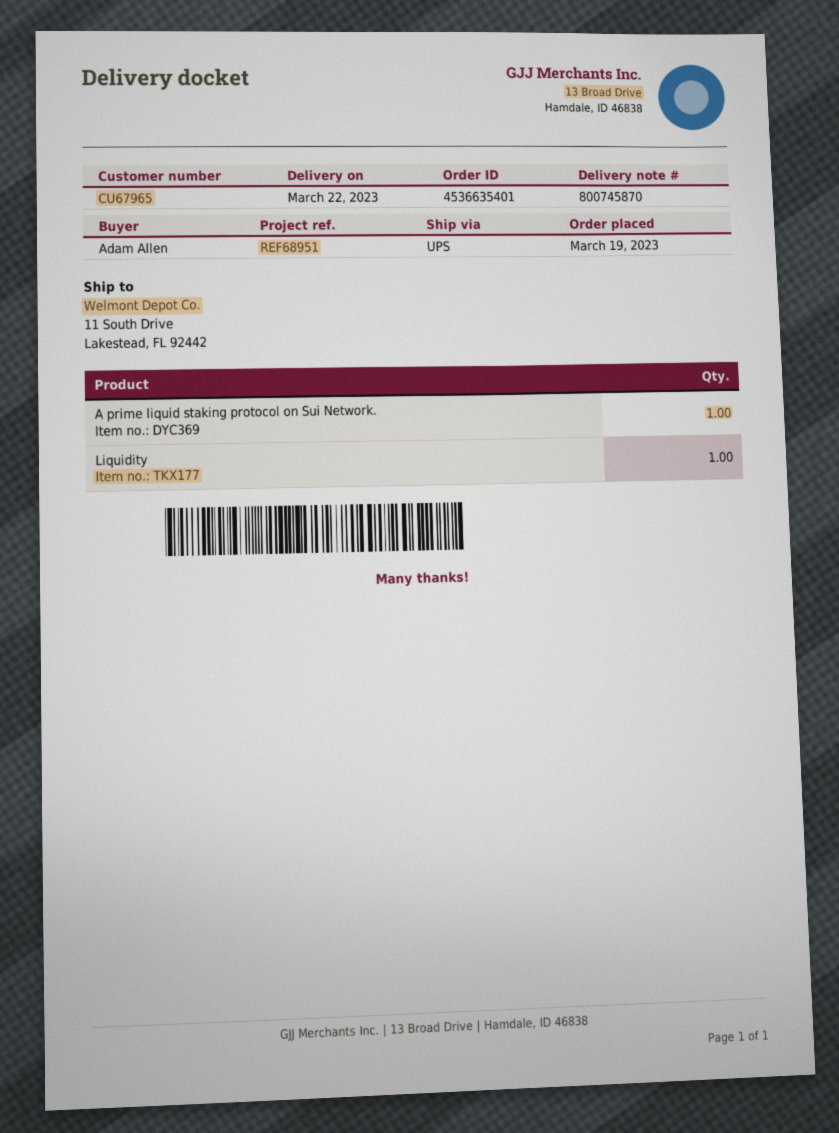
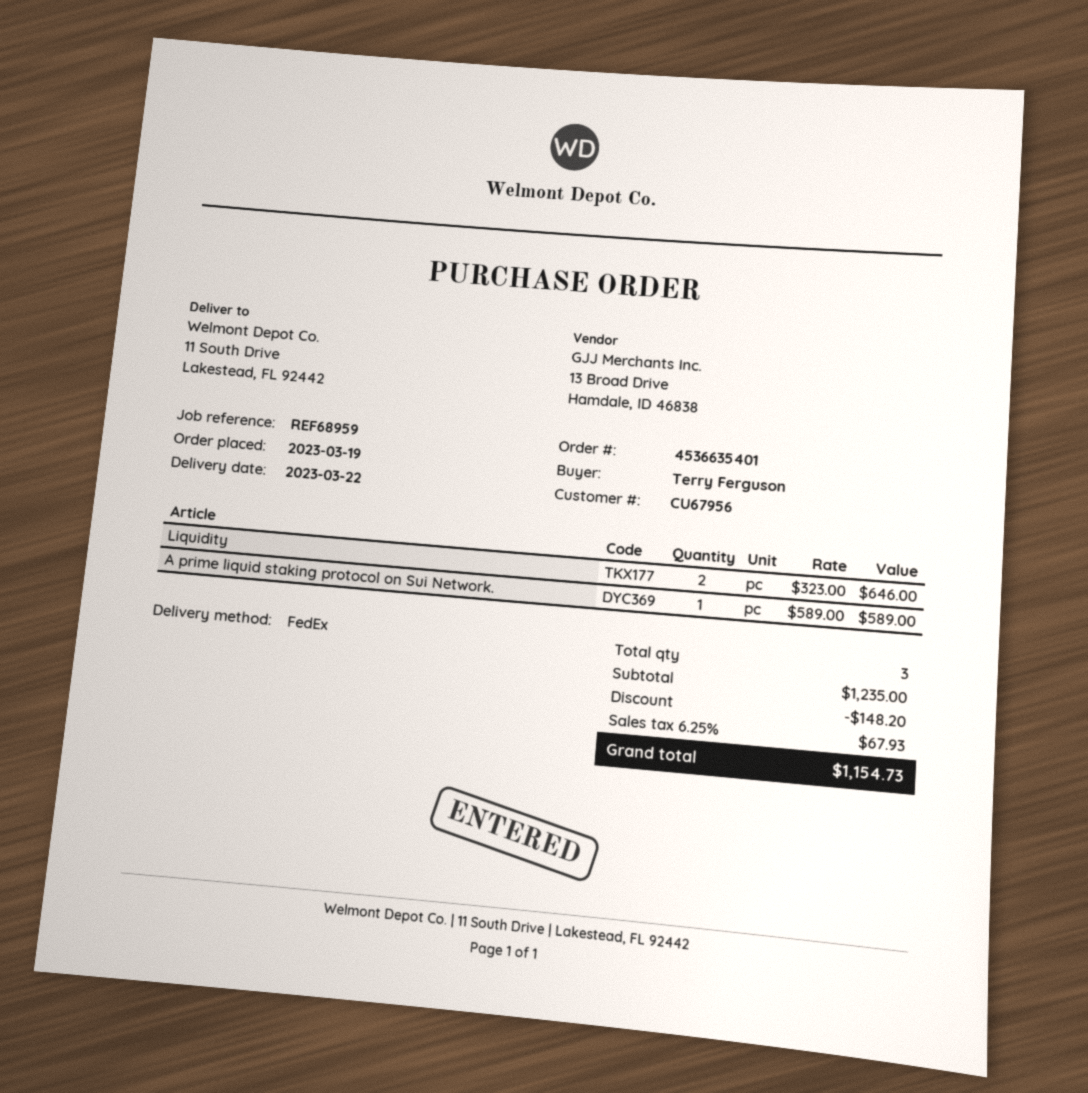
customer number: CU67965 -> CU67956
reference: REF68951 -> REF68959
ordered by: Adam Allen -> Terry Ferguson
shipping method: UPS -> FedEx
Liquidity: 1 -> 2

